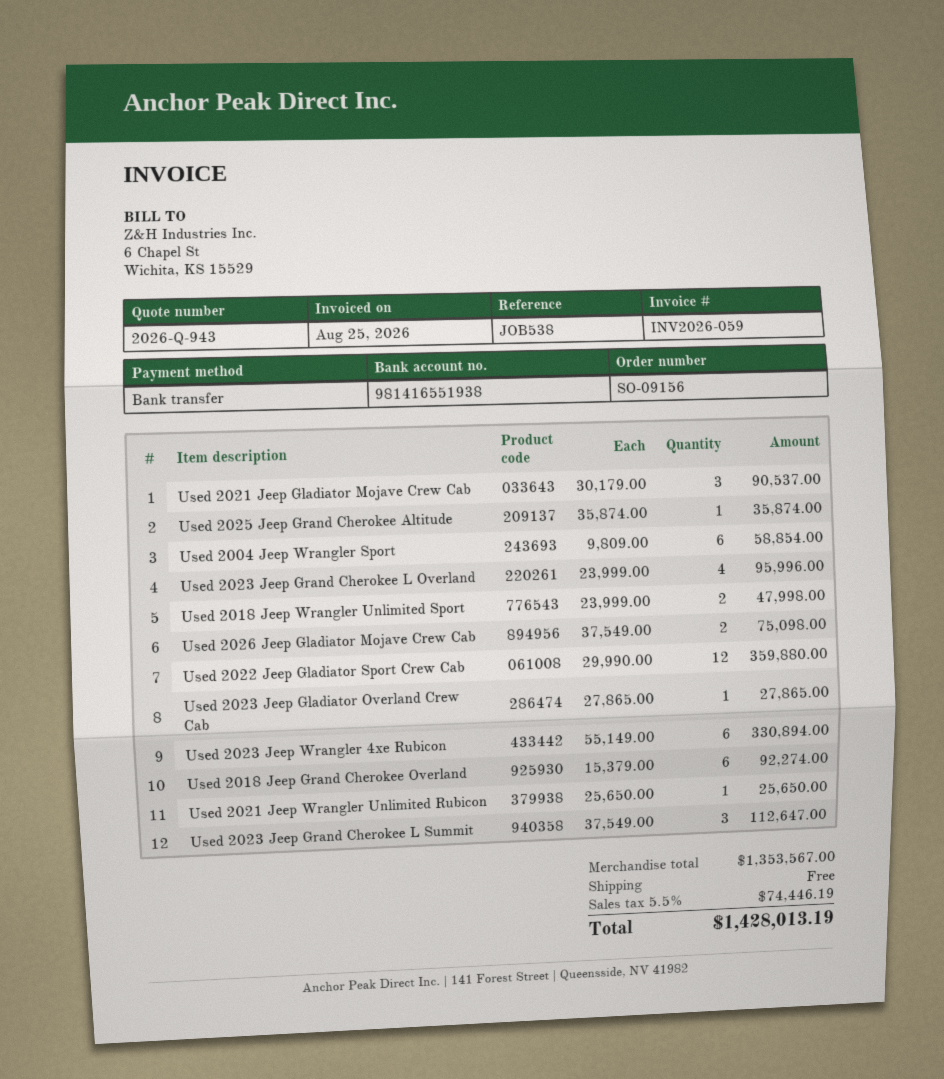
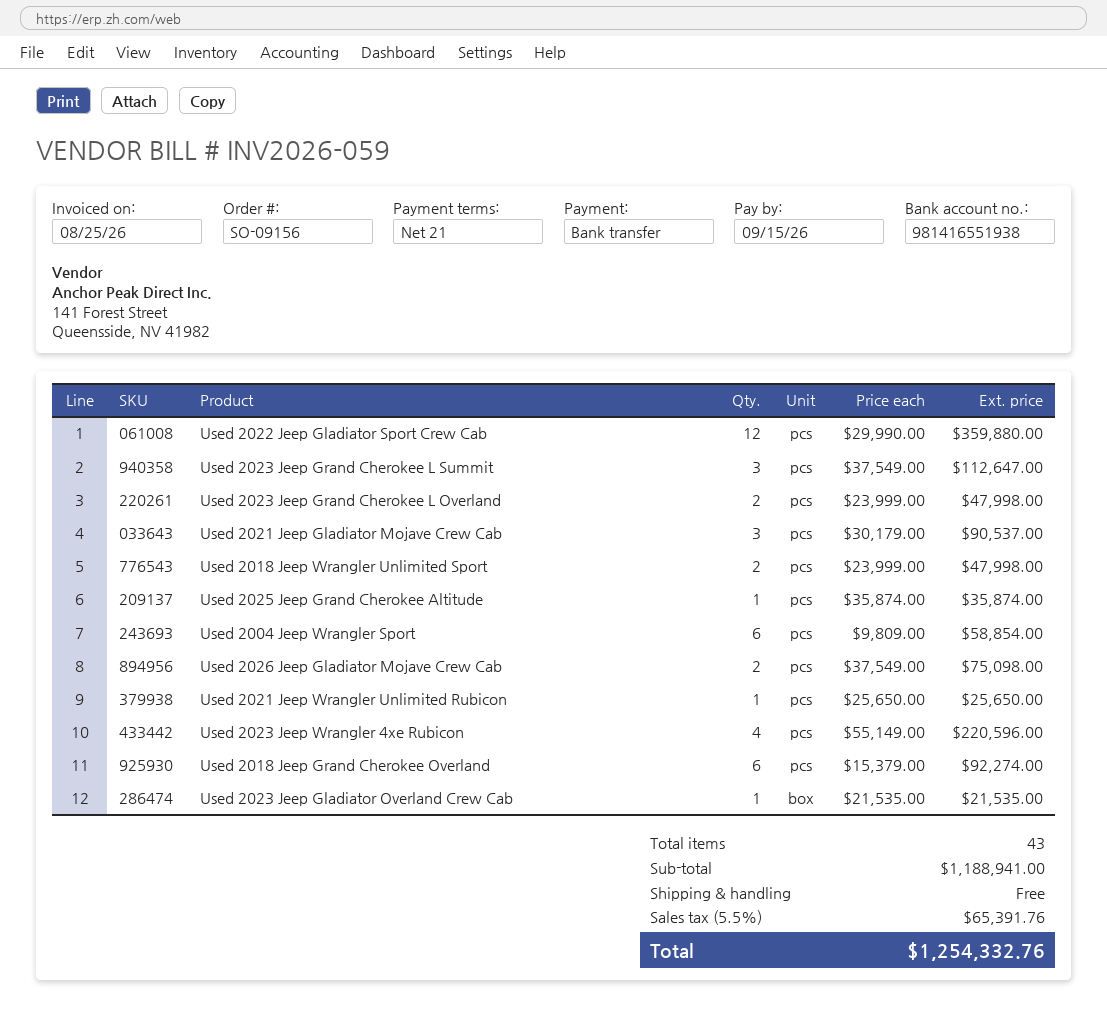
Used 2023 Jeep Grand Cherokee L Overland: 4 x 23999.00 = 95996.00 -> 2 x 23999.00 = 47998.00
Used 2023 Jeep Gladiator Overland Crew Cab: 1 x 27865.00 = 27865.00 -> 1 x 21535.00 = 21535.00
Used 2023 Jeep Wrangler 4xe Rubicon: 6 x 55149.00 = 330894.00 -> 4 x 55149.00 = 220596.00
subtotal: 1353567.00 -> 1188941.00
tax: 5.5% = 74446.19 -> 5.5% = 65391.76
total: 1428013.19 -> 1254332.76

